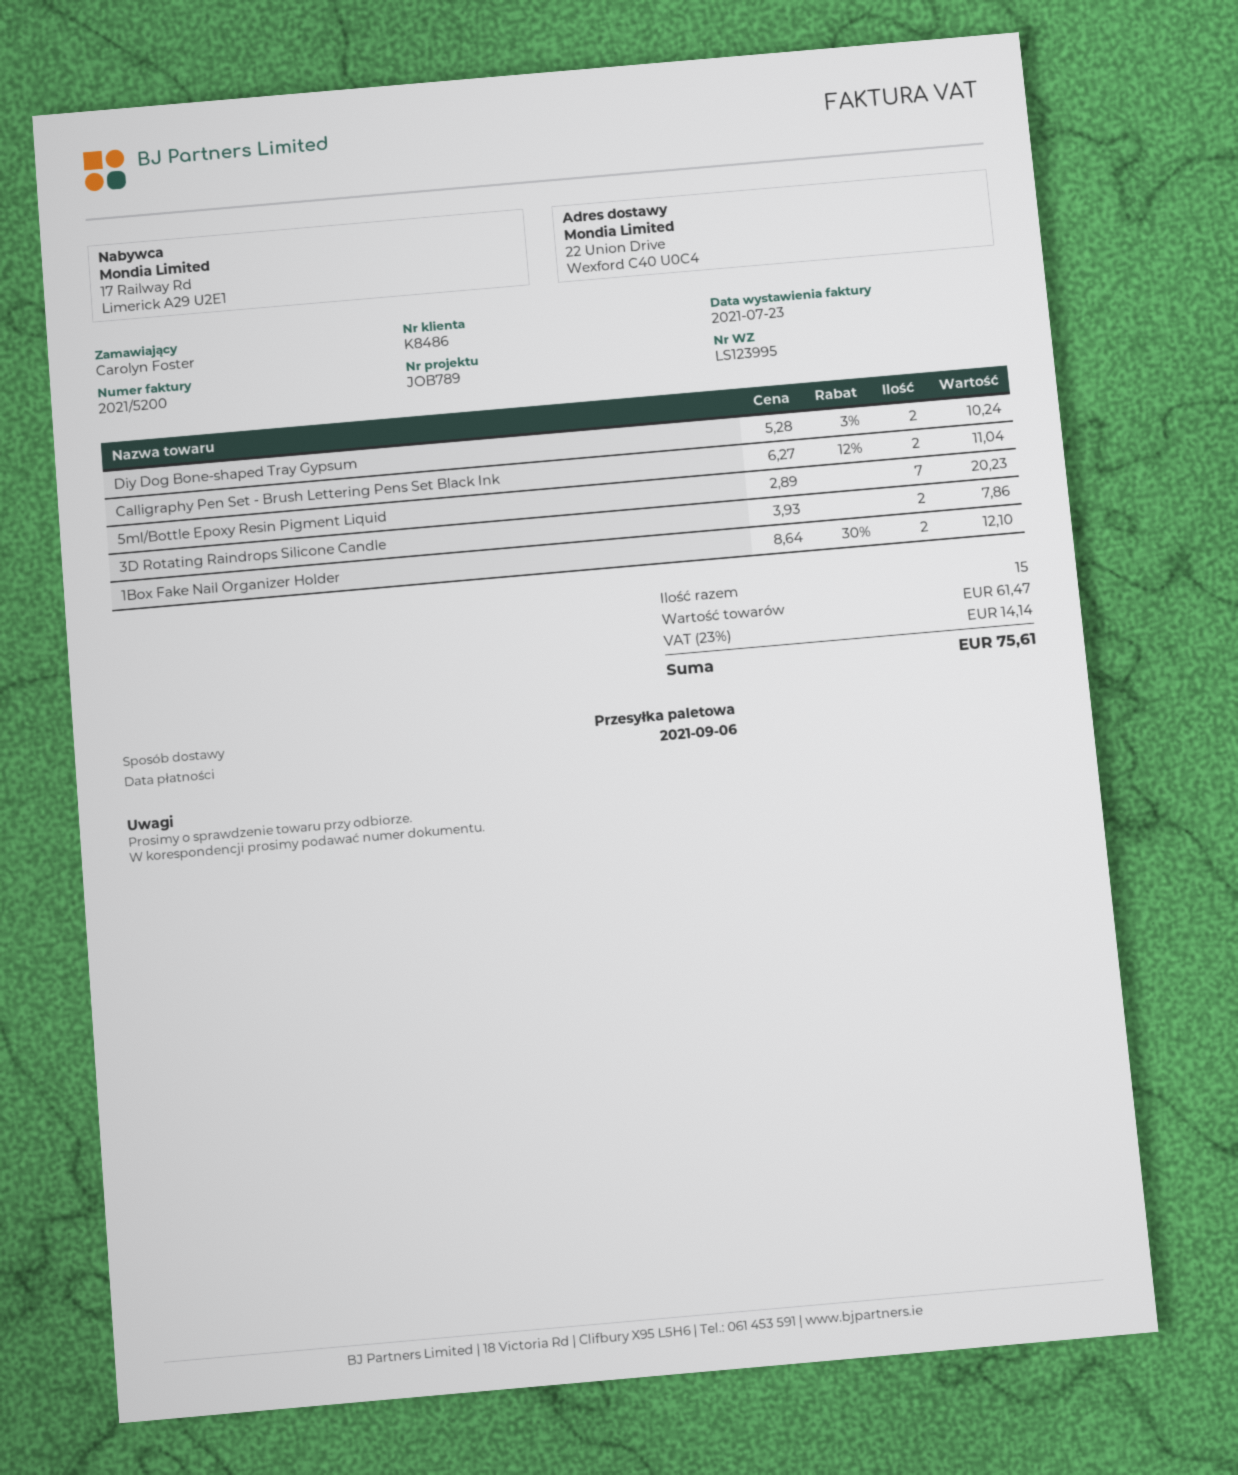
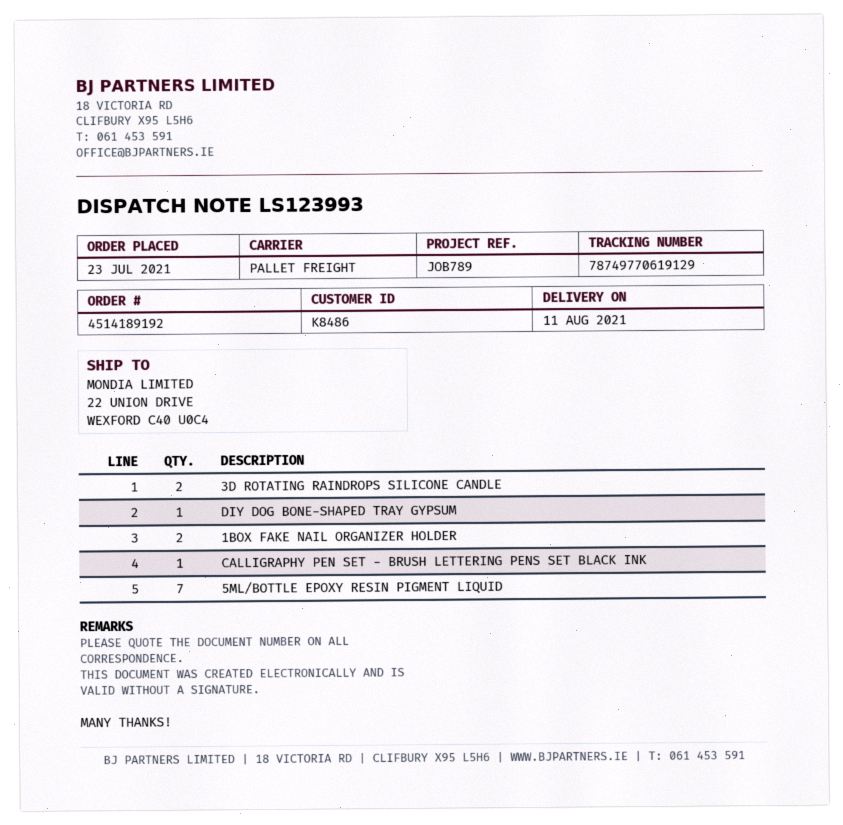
delivery note number: LS123995 -> LS123993
Diy Dog Bone-shaped Tray Gypsum: 2 -> 1
Calligraphy Pen Set - Brush Lettering Pens Set Black Ink: 2 -> 1

